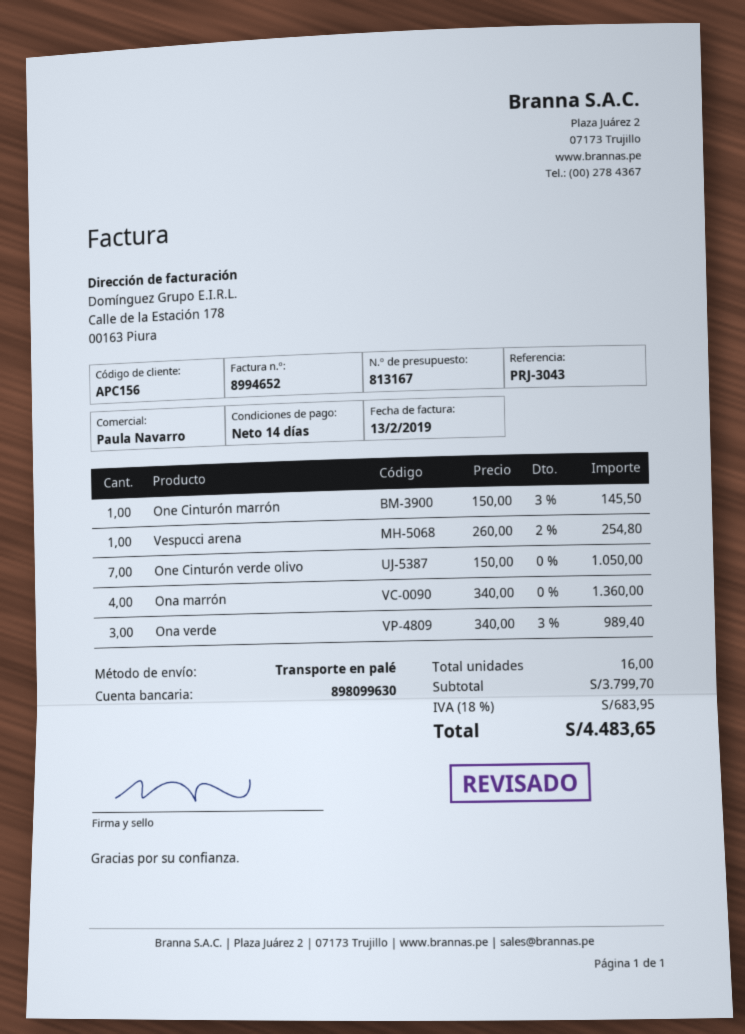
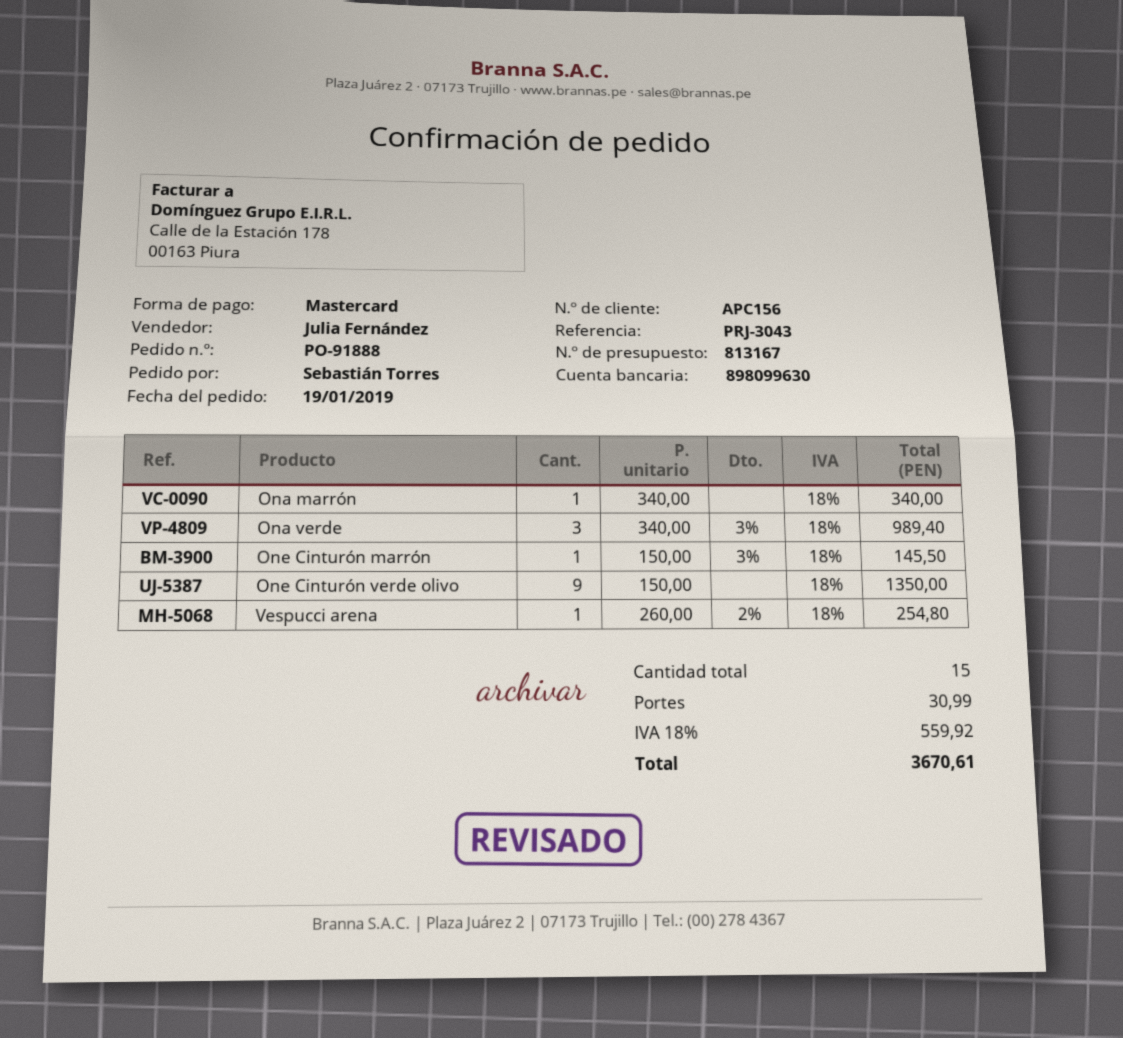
sales rep: Paula Navarro -> Julia Fernández
One Cinturón verde olivo: 7 x 150.00 = 1050.00 -> 9 x 150.00 = 1350.00
Ona marrón: 4 x 340.00 = 1360.00 -> 1 x 340.00 = 340.00
total quantity: 16 -> 15
shipping: none -> 30.99
tax: 18% = 683.95 -> 18% = 559.92
total: 4483.65 -> 3670.61

